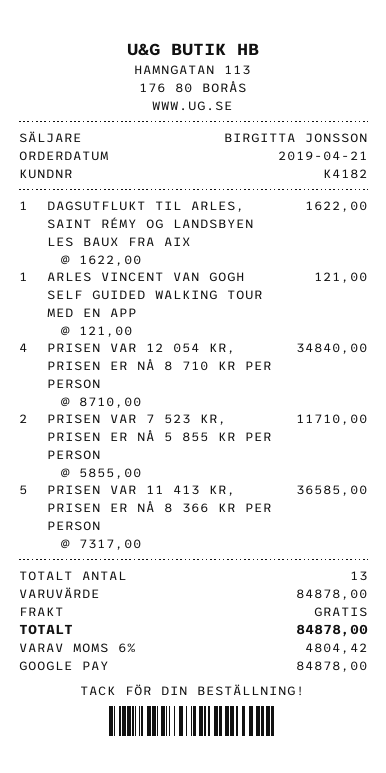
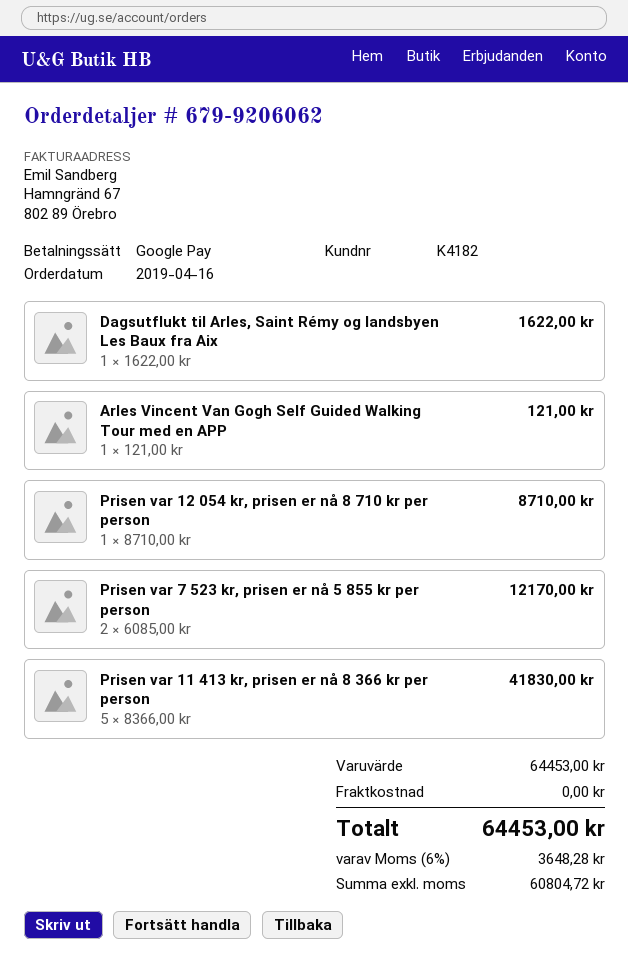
order date: 2019-04-21 -> 2019-04-16
PRISEN VAR 12 054 KR, PRISEN ER NÅ 8 710 KR PER PERSON: 4 x 8710.00 = 34840.00 -> 1 x 8710.00 = 8710.00
PRISEN VAR 7 523 KR, PRISEN ER NÅ 5 855 KR PER PERSON: 2 x 5855.00 = 11710.00 -> 2 x 6085.00 = 12170.00
PRISEN VAR 11 413 KR, PRISEN ER NÅ 8 366 KR PER PERSON: 5 x 7317.00 = 36585.00 -> 5 x 8366.00 = 41830.00
subtotal: 84878.00 -> 64453.00
tax: 6% = 4804.42 -> 6% = 3648.28
total: 84878.00 -> 64453.00

